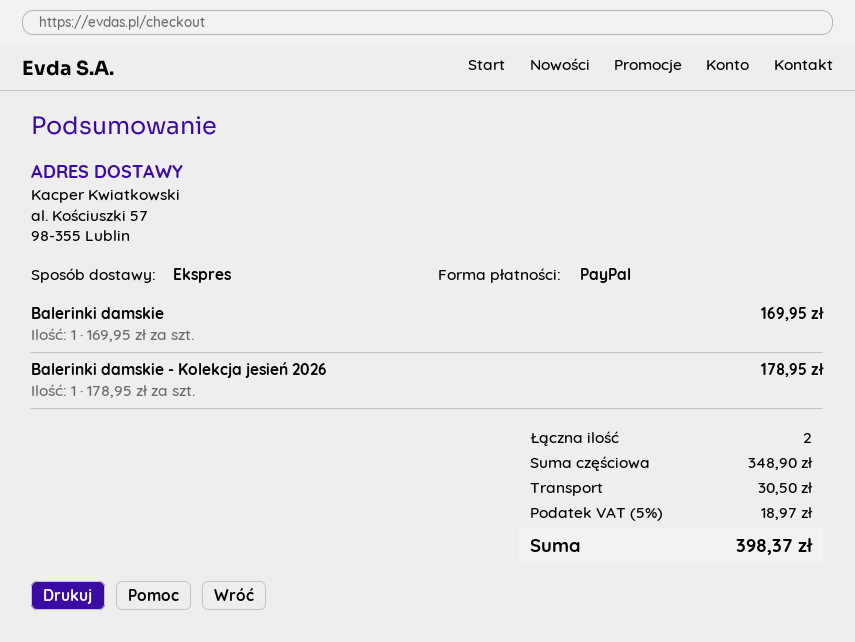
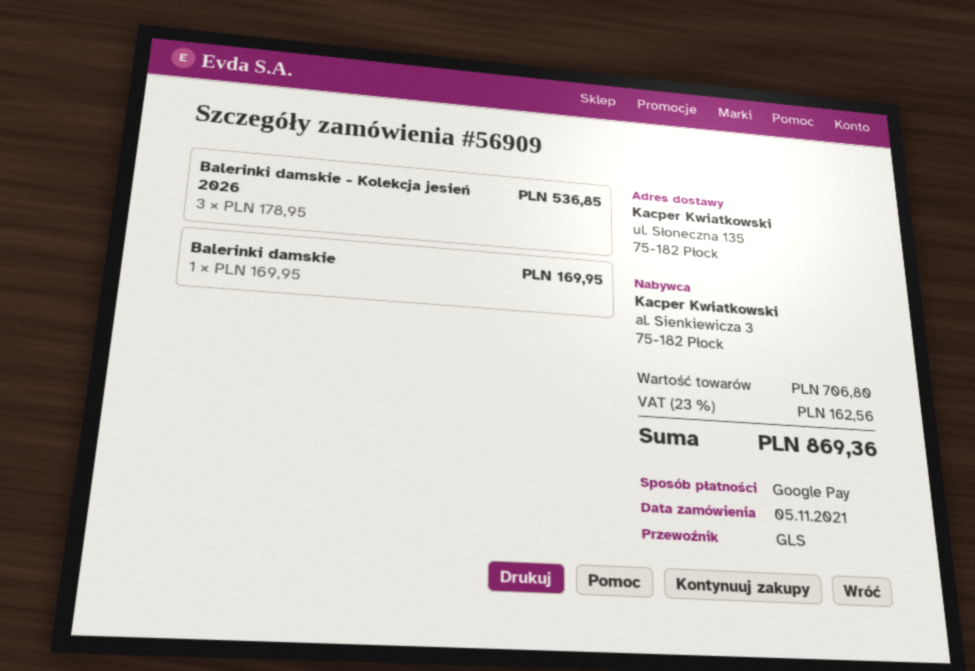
payment method: PayPal -> Google Pay
shipping method: express -> GLS
ship to: al. Kościuszki 57, 98-355 Lublin -> ul. Słoneczna 135, 75-182 Płock
Balerinki damskie - Kolekcja jesień 2026: 1 x 178.95 = 178.95 -> 3 x 178.95 = 536.85
subtotal: 348.90 -> 706.80
shipping: 30.50 -> none
tax: 5% = 18.97 -> 23% = 162.56
total: 398.37 -> 869.36

